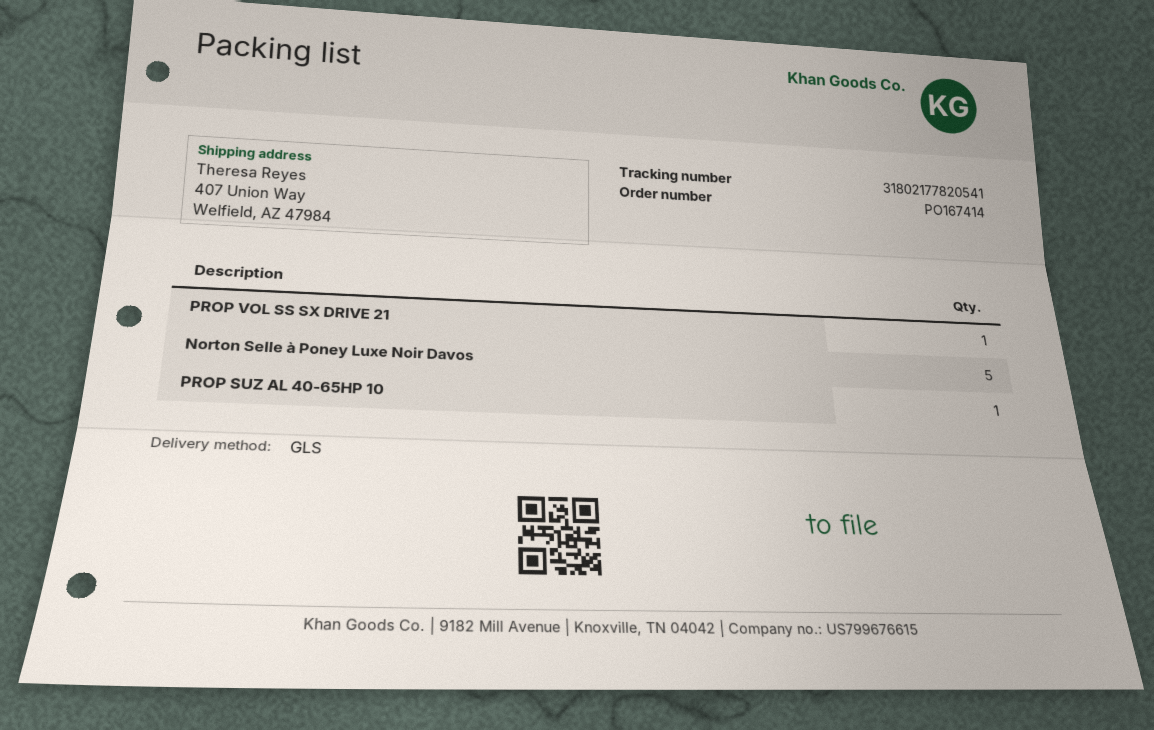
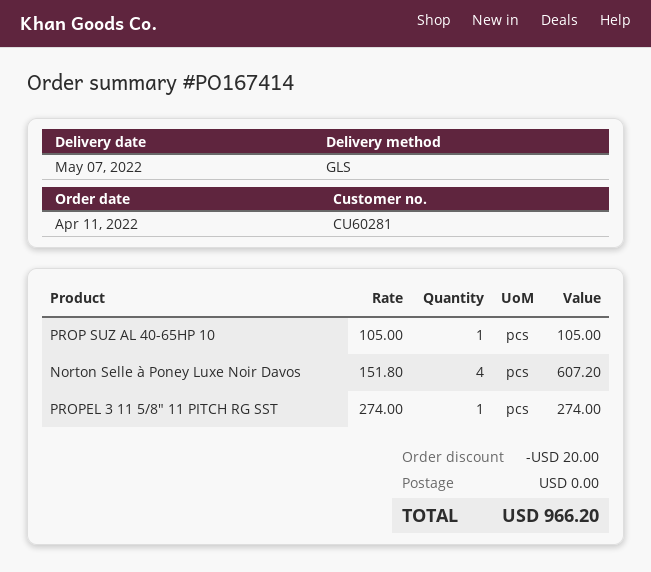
PROP VOL SS SX DRIVE 21: 1 -> none
Norton Selle à Poney Luxe Noir Davos: 5 -> 4
PROPEL 3 11 5/8" 11 PITCH RG SST: none -> 1

